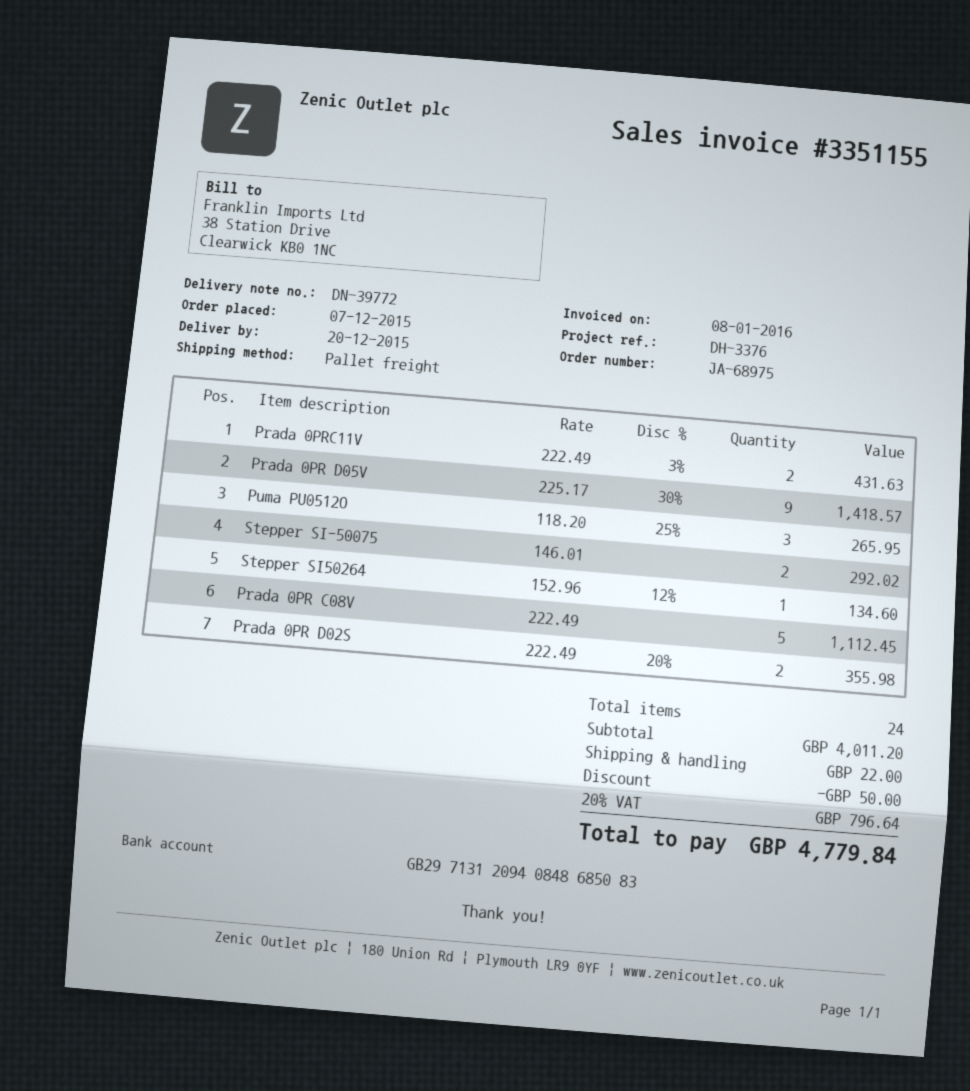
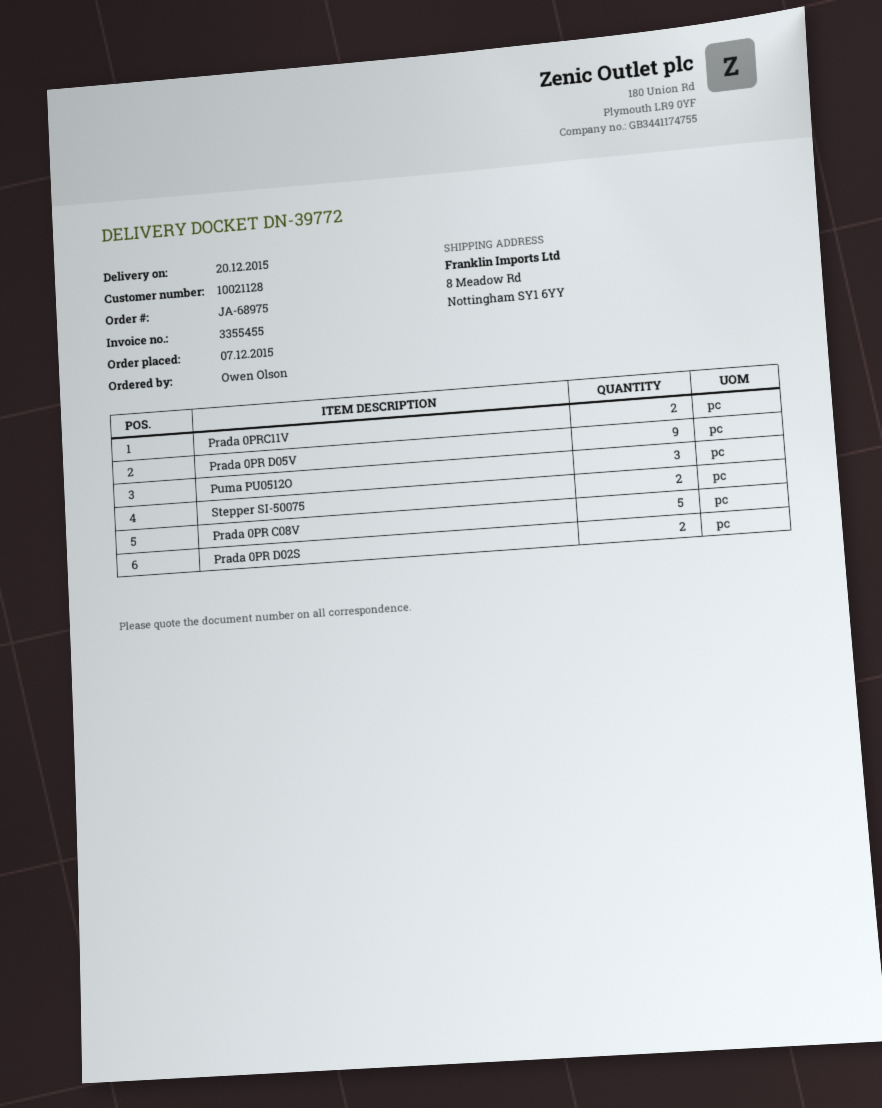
invoice number: 3351155 -> 3355455
Stepper SI50264: 1 -> none

